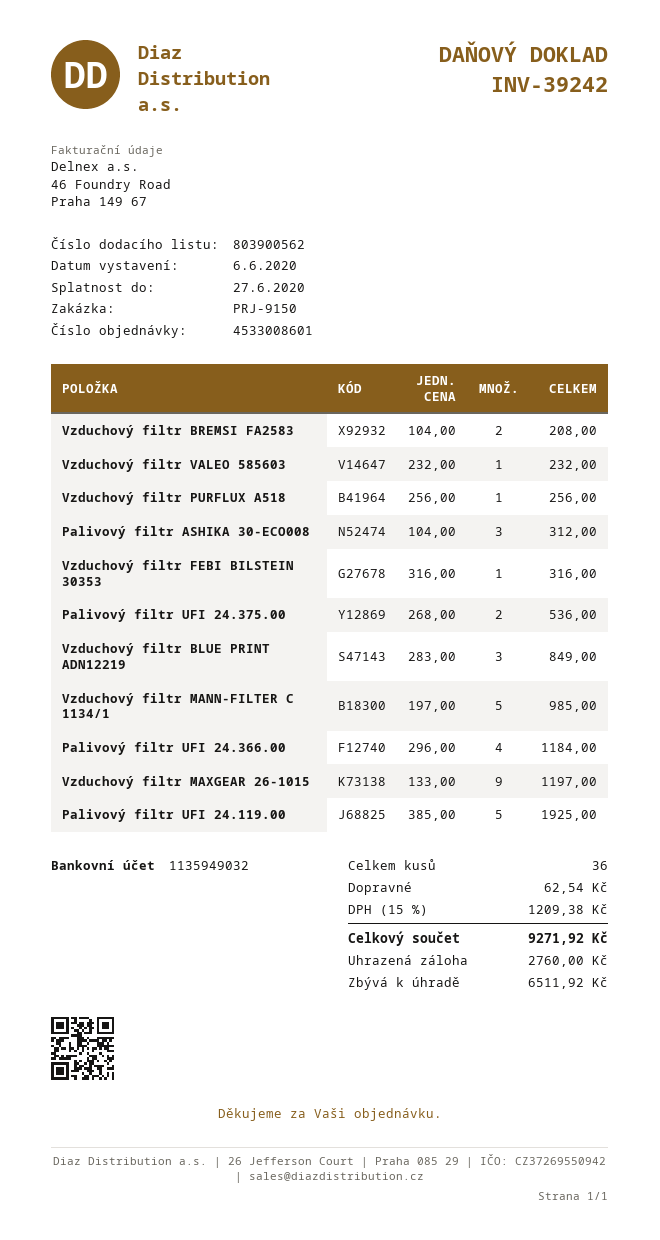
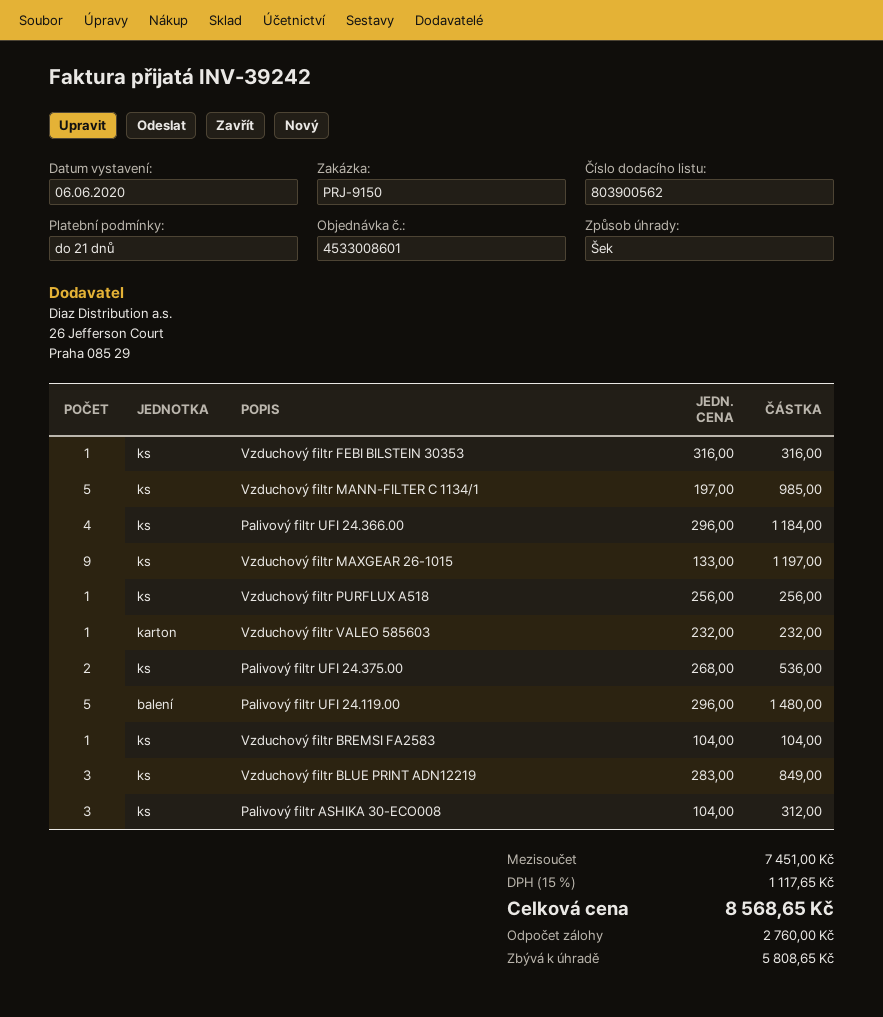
Vzduchový filtr BREMSI FA2583: 2 x 104.00 = 208.00 -> 1 x 104.00 = 104.00
Palivový filtr UFI 24.119.00: 5 x 385.00 = 1925.00 -> 5 x 296.00 = 1480.00
shipping: 62.54 -> none
tax: 15% = 1209.38 -> 15% = 1117.65
total: 9271.92 -> 8568.65
balance: 6511.92 -> 5808.65

